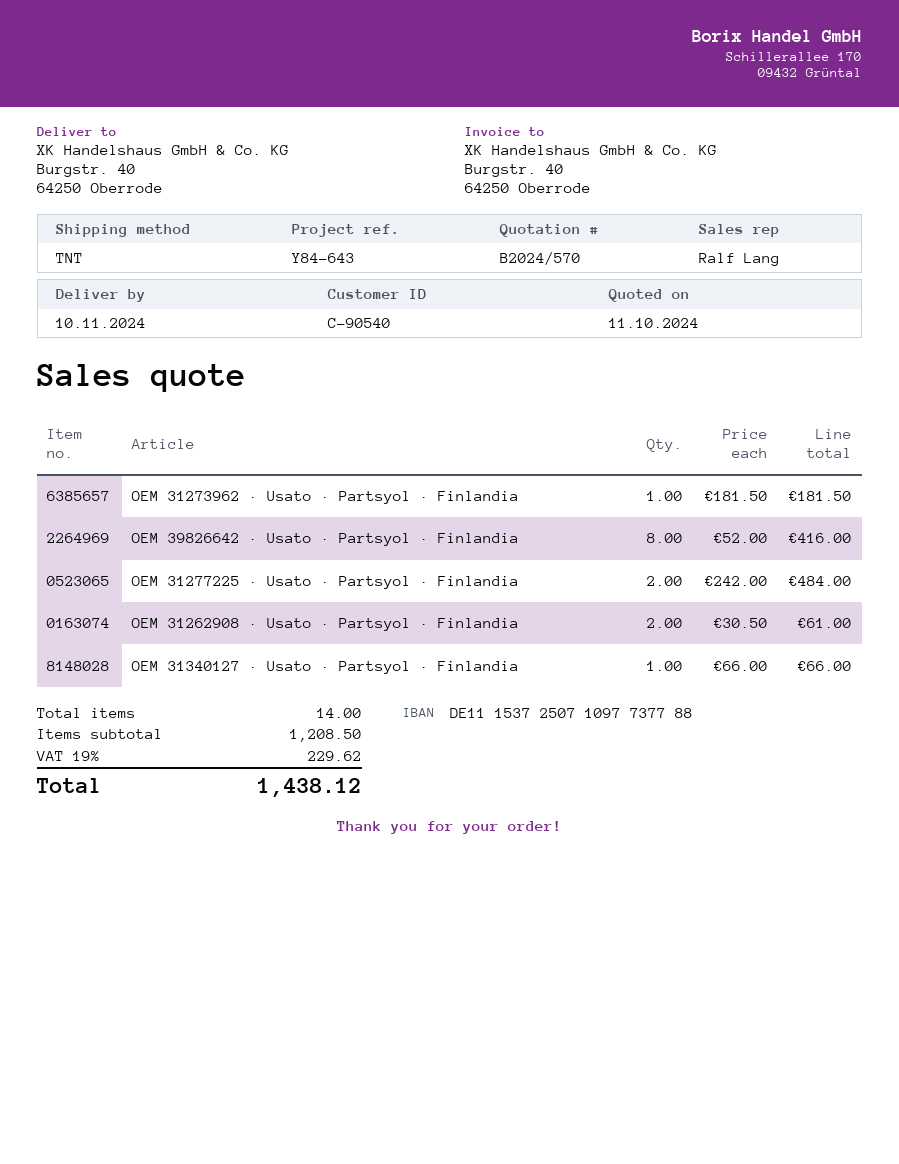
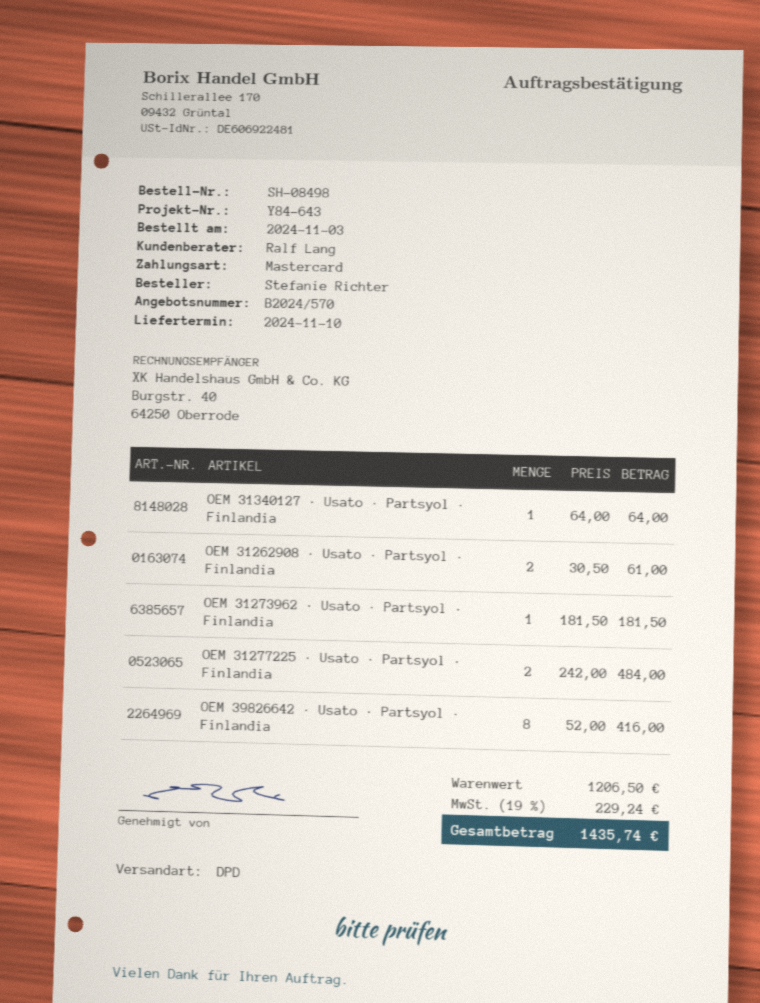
shipping method: TNT -> DPD
OEM 31340127 · Usato · Partsyol · Finlandia: 1 x 66.00 = 66.00 -> 1 x 64.00 = 64.00
subtotal: 1208.50 -> 1206.50
tax: 19% = 229.62 -> 19% = 229.24
total: 1438.12 -> 1435.74

